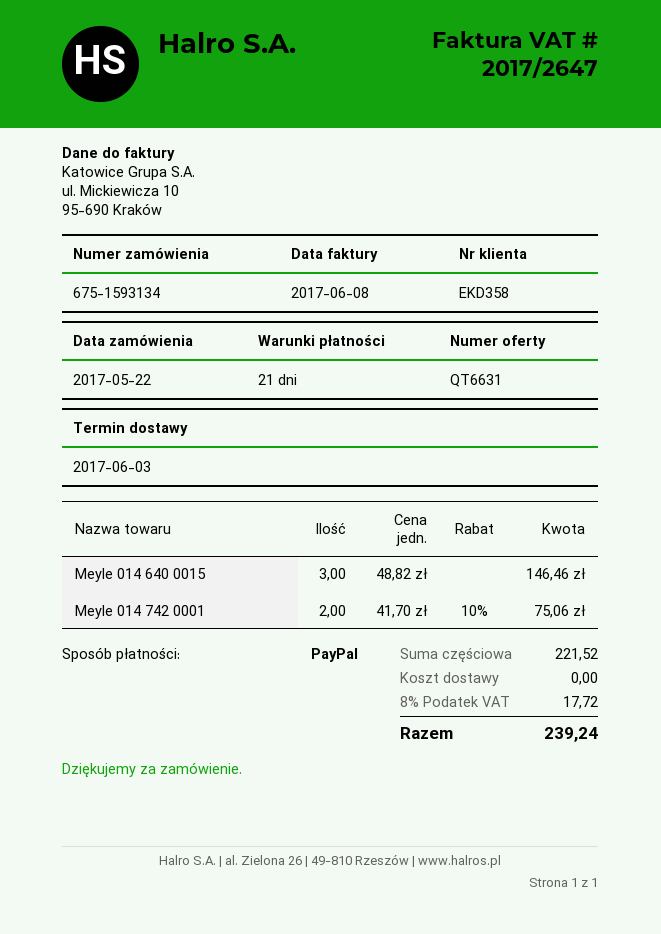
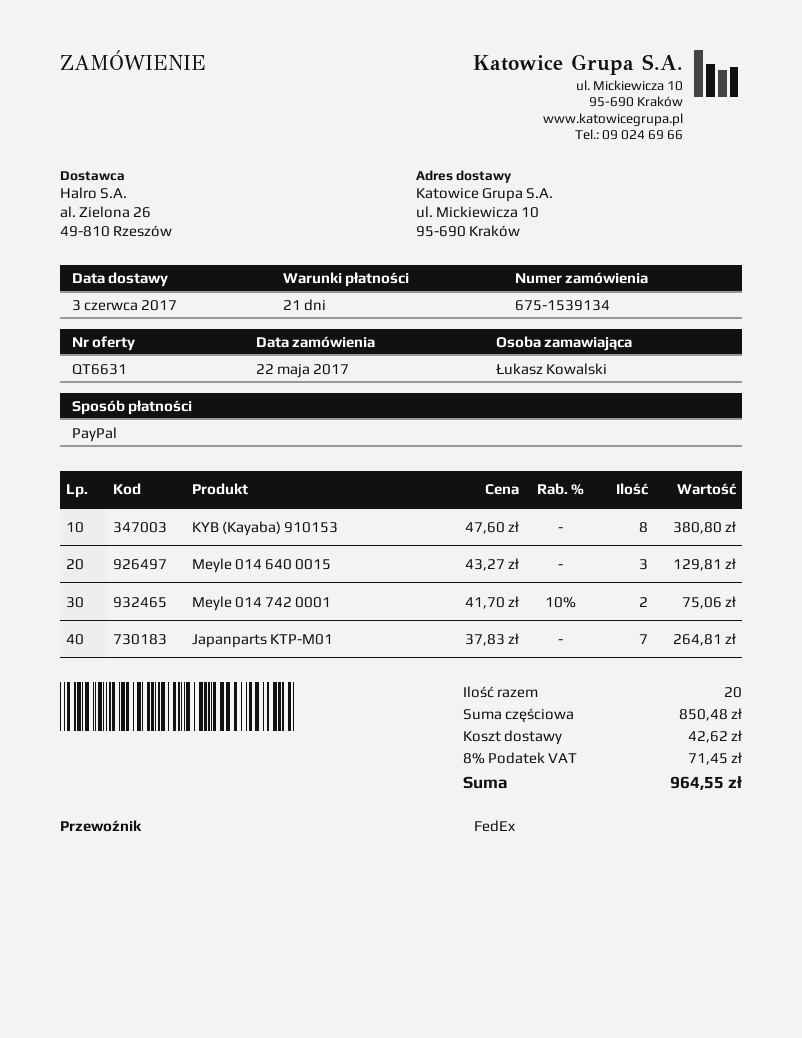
order number: 675-1593134 -> 675-1539134
Meyle 014 640 0015: 3 x 48.82 = 146.46 -> 3 x 43.27 = 129.81
KYB (Kayaba) 910153: none -> 8 x 47.60 = 380.80
Japanparts KTP-M01: none -> 7 x 37.83 = 264.81
subtotal: 221.52 -> 850.48
shipping: 0.00 -> 42.62
tax: 8% = 17.72 -> 8% = 71.45
total: 239.24 -> 964.55

